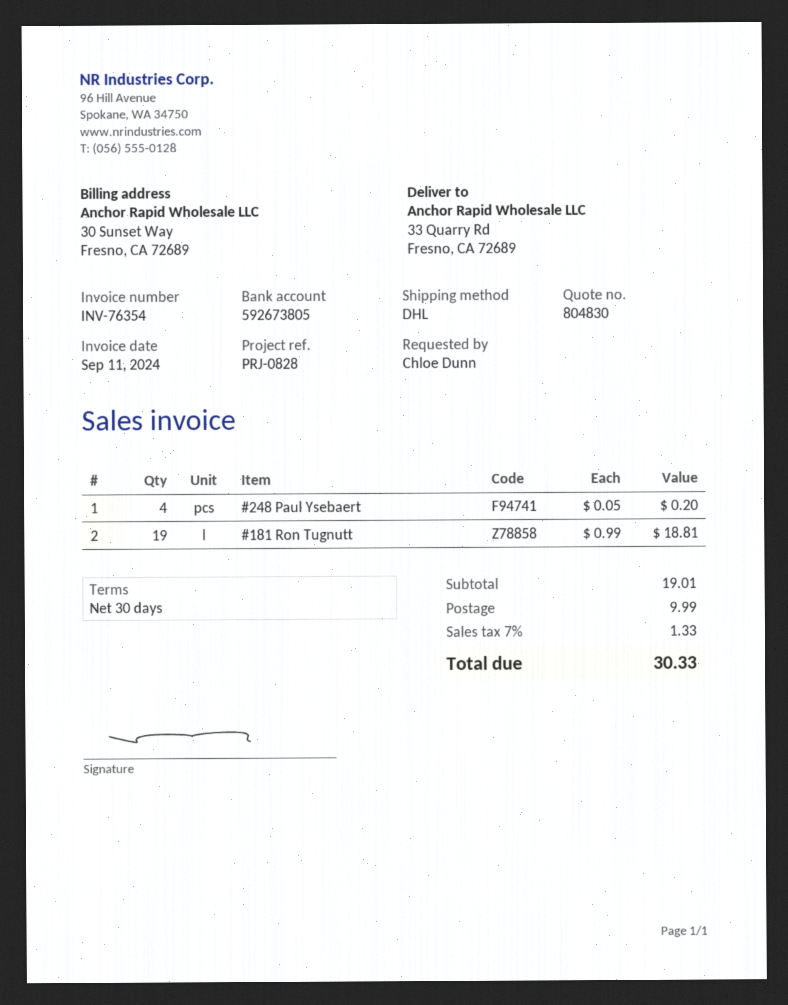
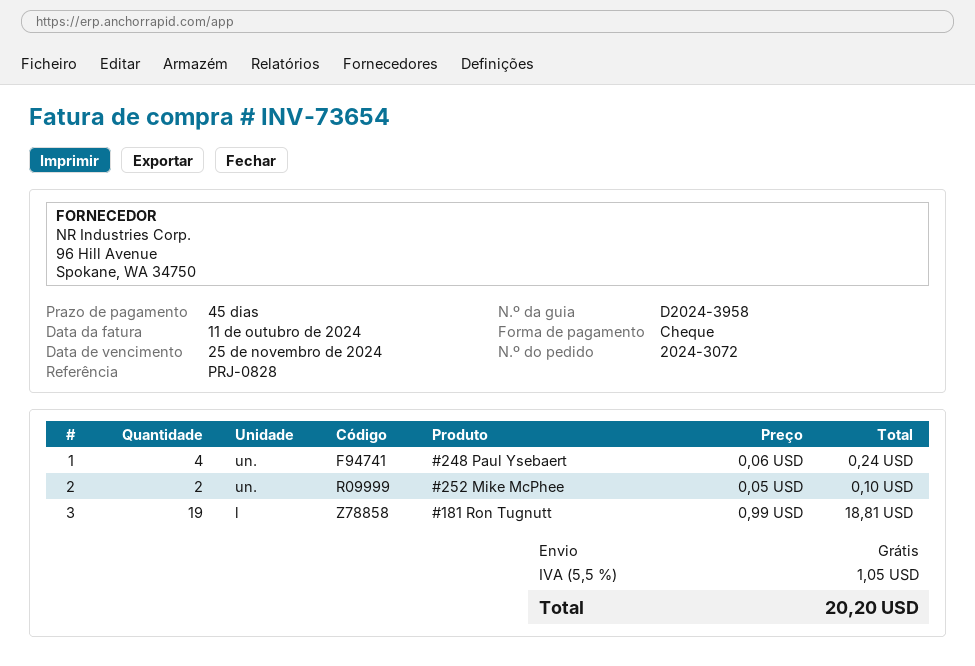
invoice number: INV-76354 -> INV-73654
invoice date: 2024-09-11 -> 2024-10-11
payment terms: 30 days -> 45 days
#248 Paul Ysebaert: 4 x 0.05 = 0.20 -> 4 x 0.06 = 0.24
#252 Mike McPhee: none -> 2 x 0.05 = 0.10
shipping: 9.99 -> 0.00
tax: 7% = 1.33 -> 5.5% = 1.05
total: 30.33 -> 20.20

